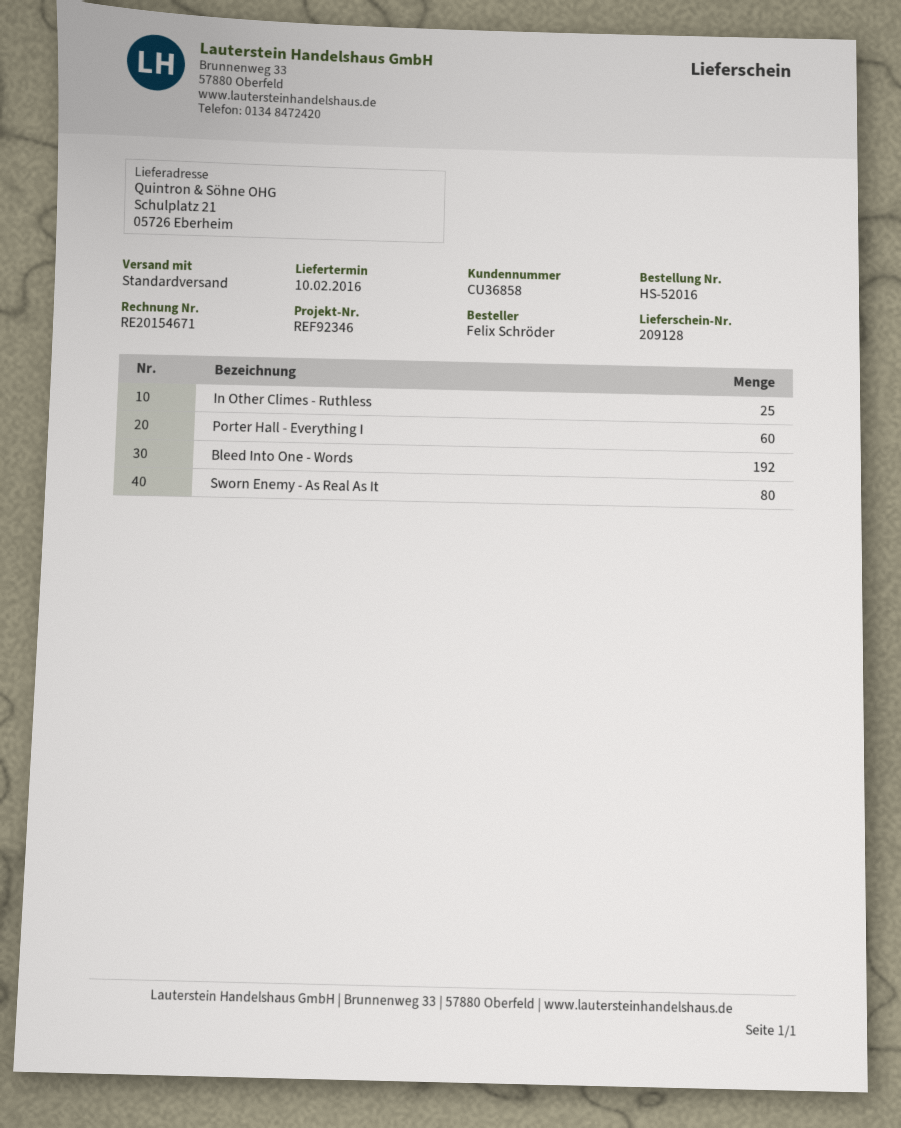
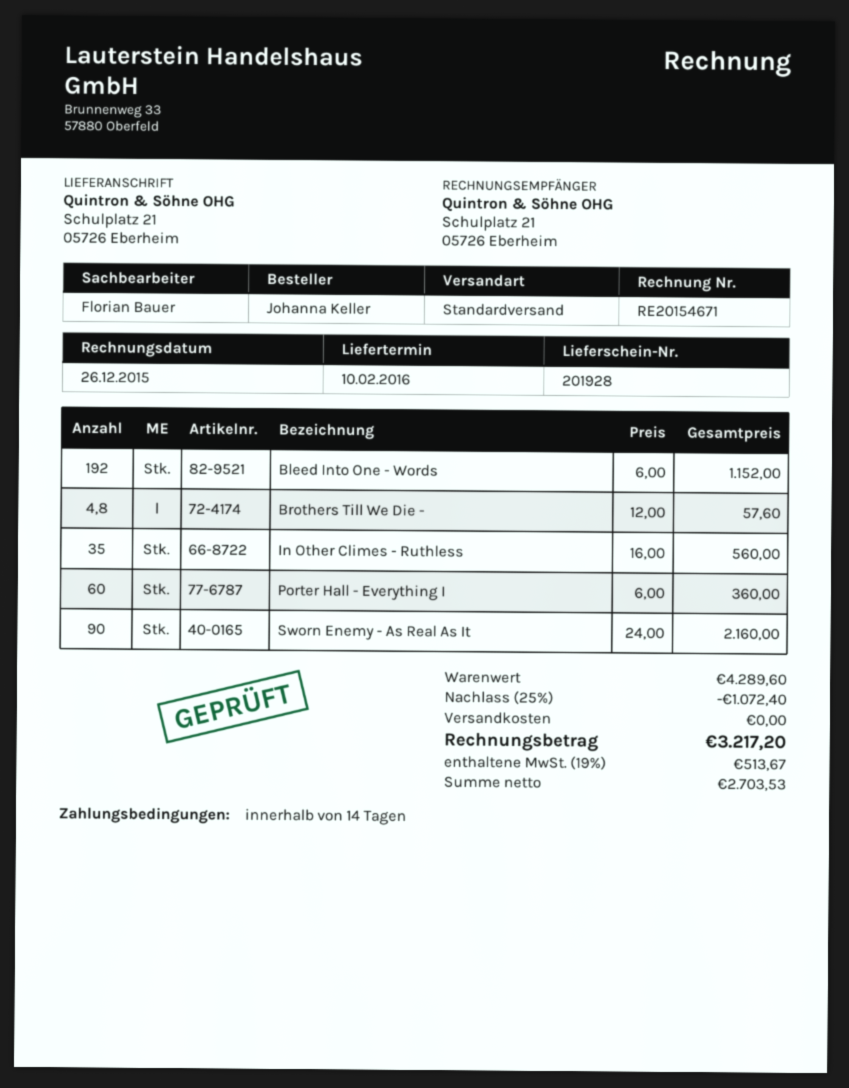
delivery note number: 209128 -> 201928
ordered by: Felix Schröder -> Johanna Keller
In Other Climes - Ruthless: 25 -> 35
Sworn Enemy - As Real As It: 80 -> 90
Brothers Till We Die -: none -> 4.8

